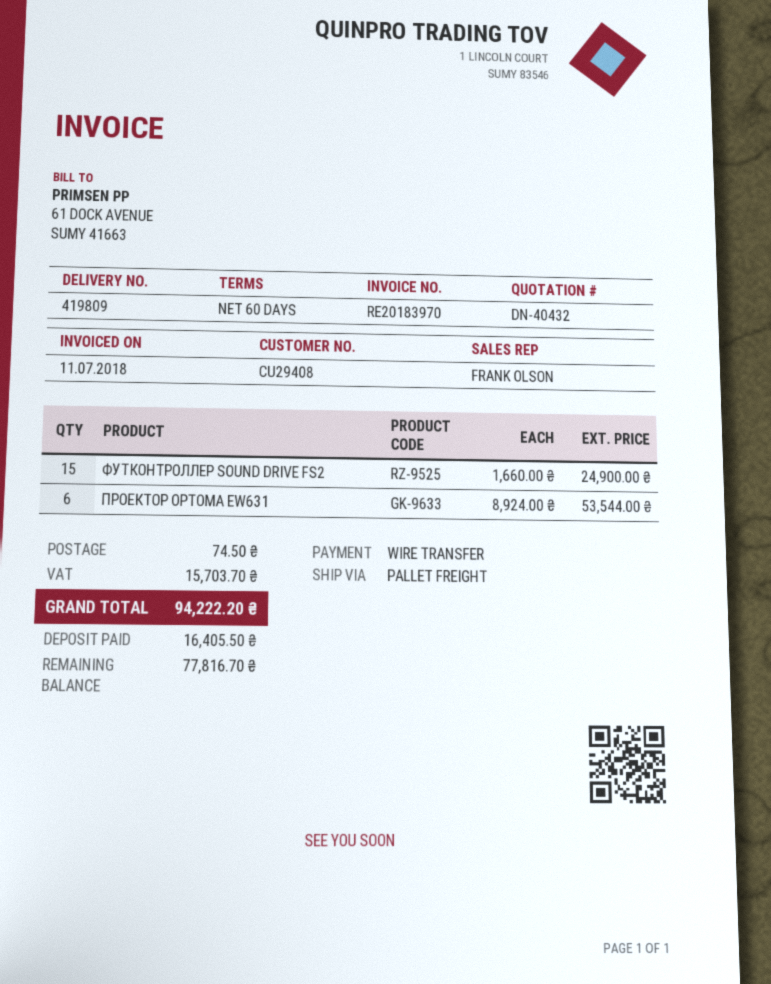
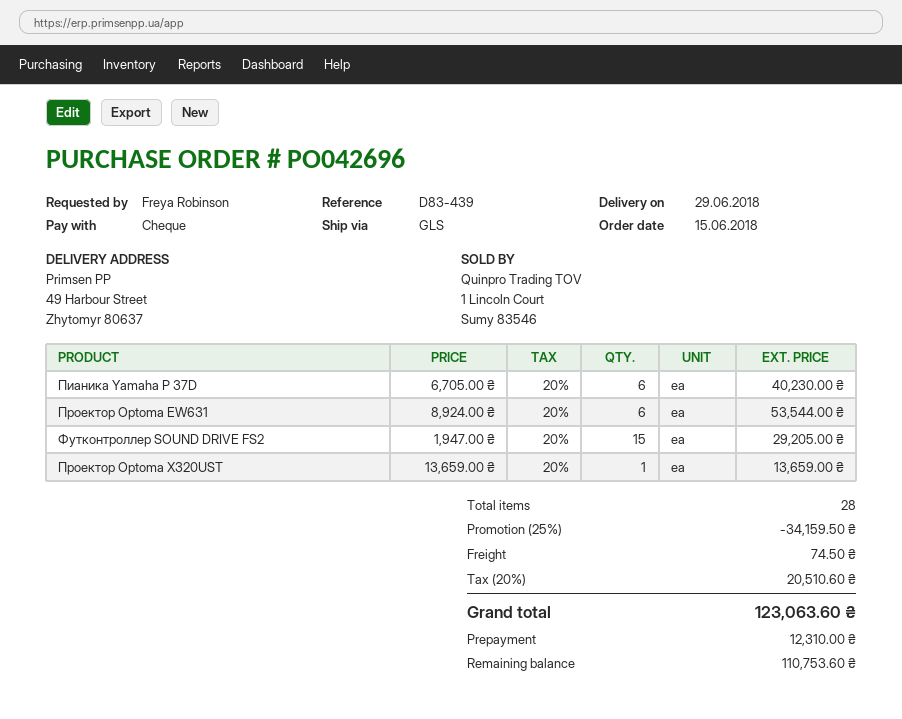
payment method: bank transfer -> cheque
shipping method: pallet freight -> GLS
ФУТКОНТРОЛЛЕР SOUND DRIVE FS2: 15 x 1660.00 = 24900.00 -> 15 x 1947.00 = 29205.00
Пианика Yamaha P 37D: none -> 6 x 6705.00 = 40230.00
Проектор Optoma X320UST: none -> 1 x 13659.00 = 13659.00
discount: none -> 25% = 34159.50
tax: 15703.70 -> 20510.60
total: 94222.20 -> 123063.60
deposit: 16405.50 -> 12310.00
balance: 77816.70 -> 110753.60

